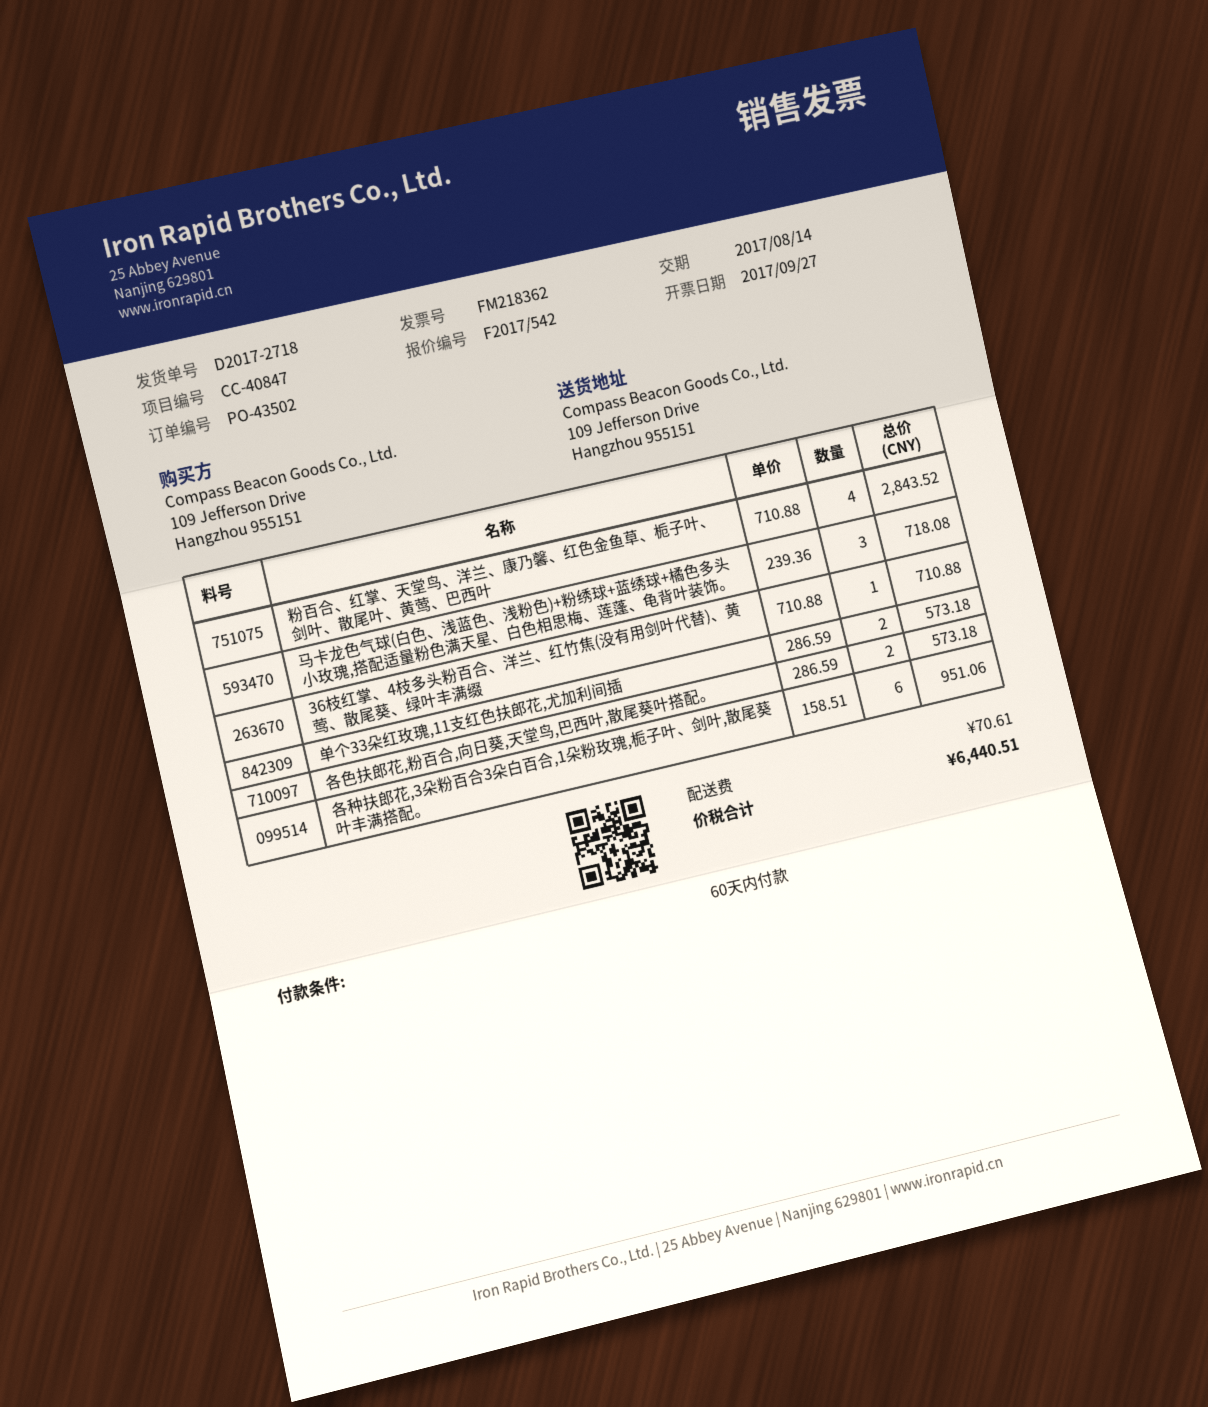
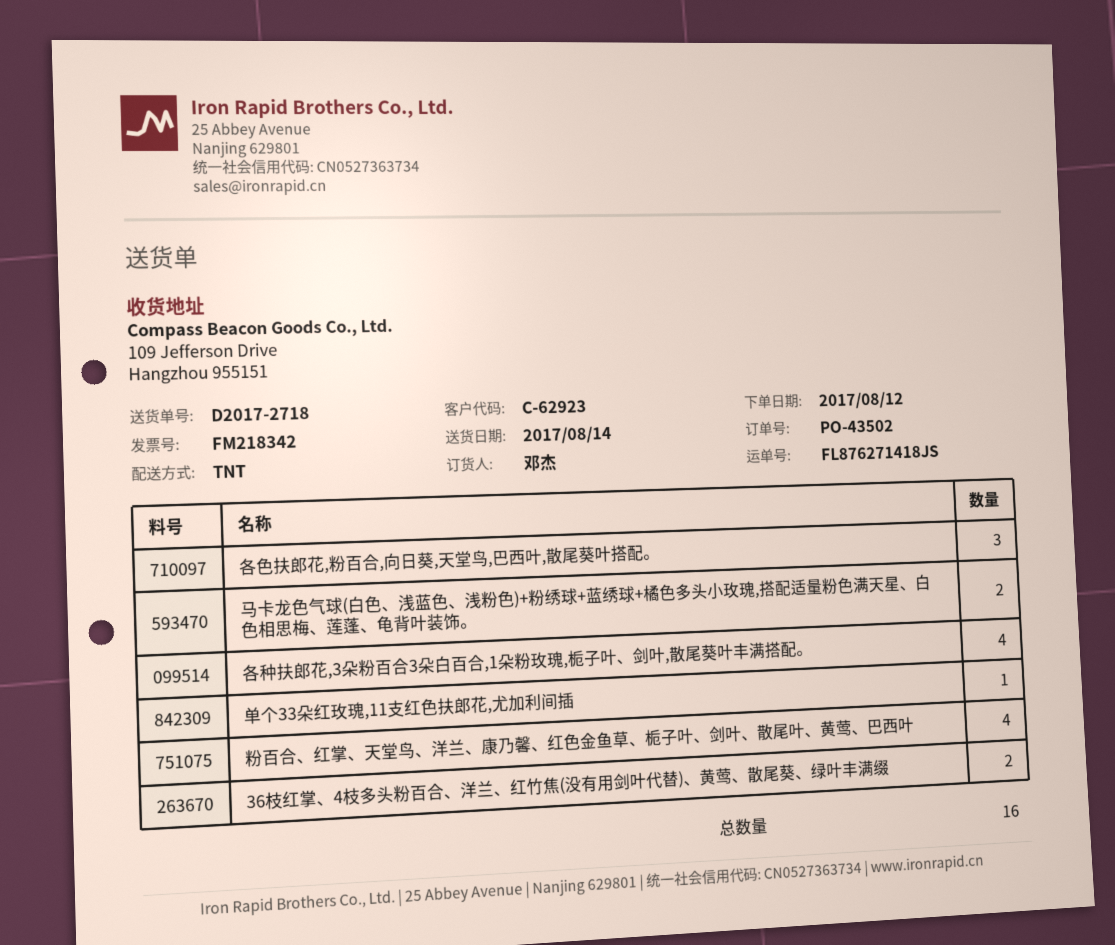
invoice number: FM218362 -> FM218342
马卡龙色气球(白色、浅蓝色、浅粉色)+粉绣球+蓝绣球+橘色多头小玫瑰,搭配适量粉色满天星、白色相思梅、莲蓬、龟背叶装饰。: 3 -> 2
36枝红掌、4枝多头粉百合、洋兰、红竹焦(没有用剑叶代替)、黄莺、散尾葵、绿叶丰满缀: 1 -> 2
单个33朵红玫瑰,11支红色扶郎花,尤加利间插: 2 -> 1
各色扶郎花,粉百合,向日葵,天堂鸟,巴西叶,散尾葵叶搭配。: 2 -> 3
各种扶郎花,3朵粉百合3朵白百合,1朵粉玫瑰,栀子叶、剑叶,散尾葵叶丰满搭配。: 6 -> 4

